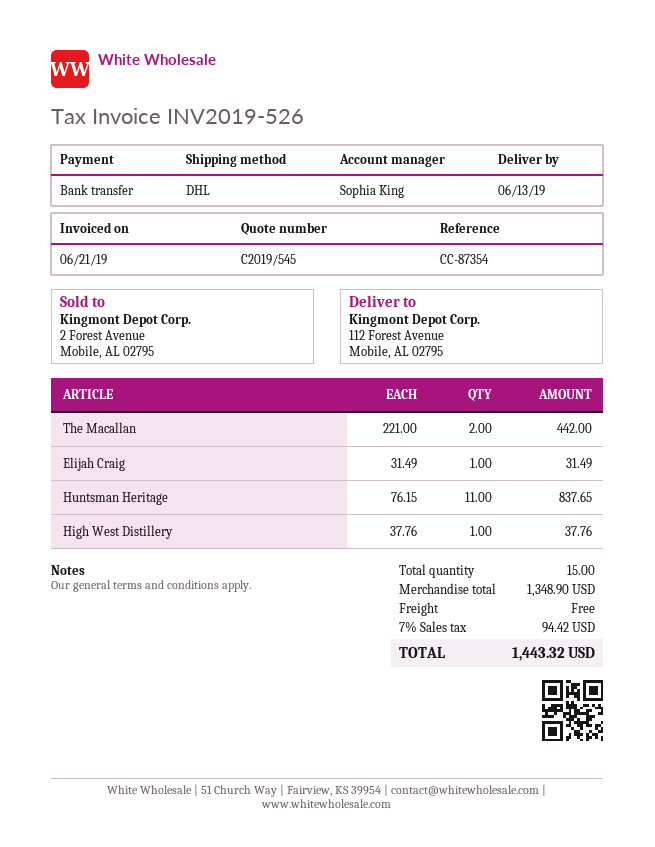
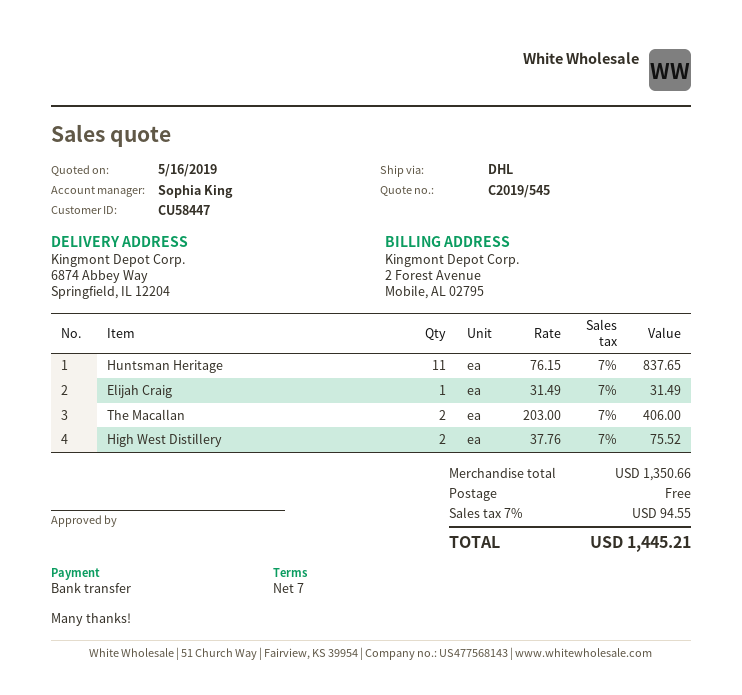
ship to: 112 Forest Avenue, Mobile, AL 02795 -> 6874 Abbey Way, Springfield, IL 12204
The Macallan: 2 x 221.00 = 442.00 -> 2 x 203.00 = 406.00
High West Distillery: 1 x 37.76 = 37.76 -> 2 x 37.76 = 75.52
subtotal: 1348.90 -> 1350.66
tax: 7% = 94.42 -> 7% = 94.55
total: 1443.32 -> 1445.21

